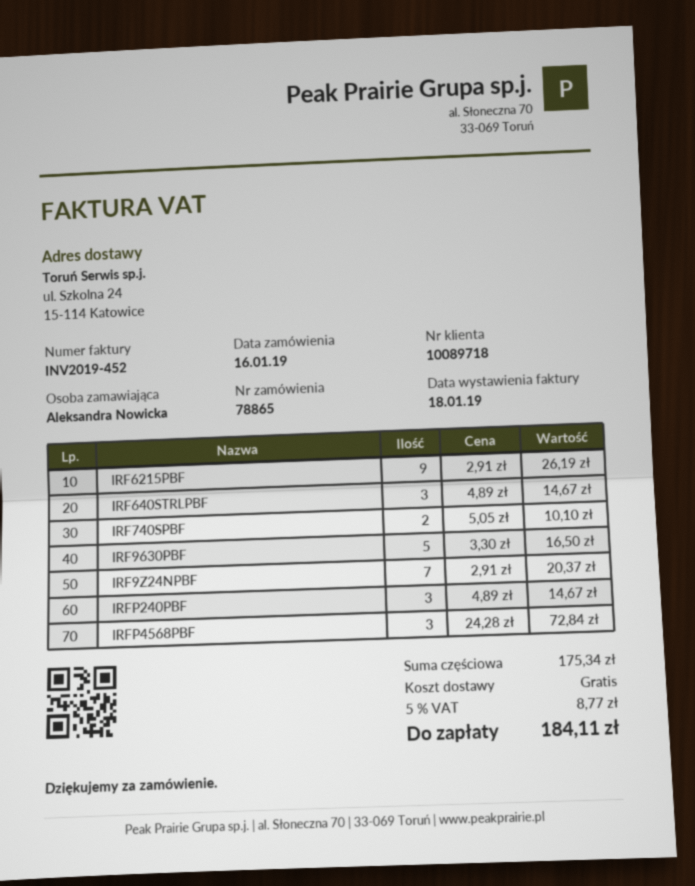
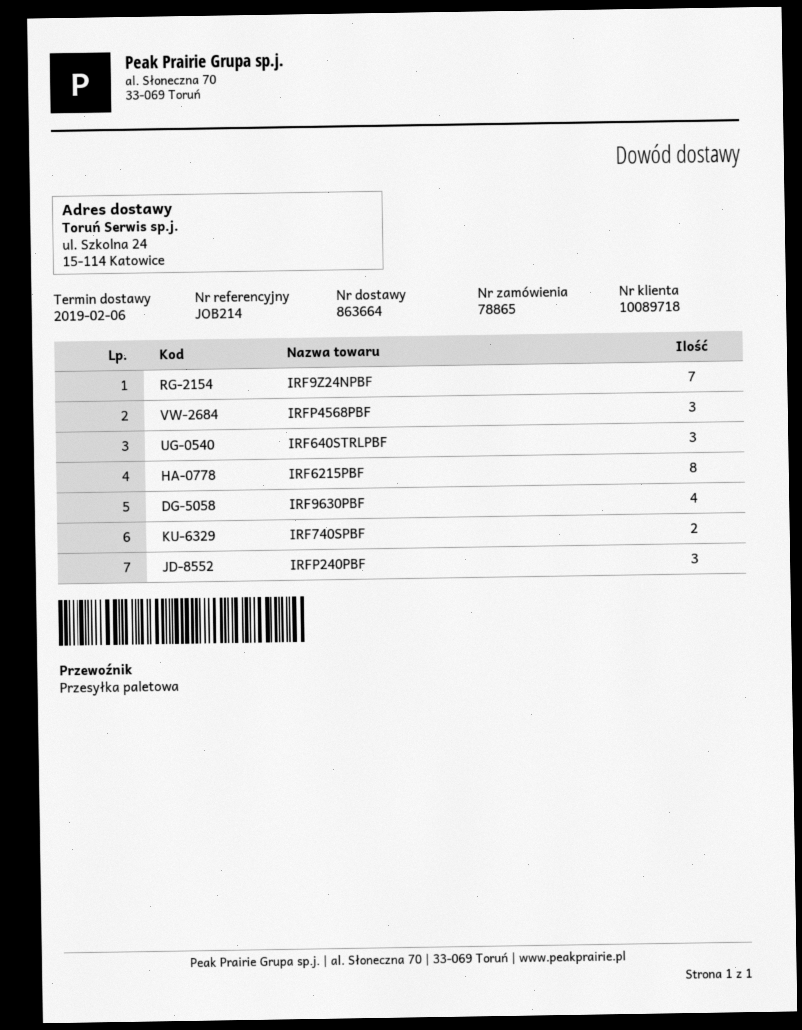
IRF6215PBF: 9 -> 8
IRF9630PBF: 5 -> 4

